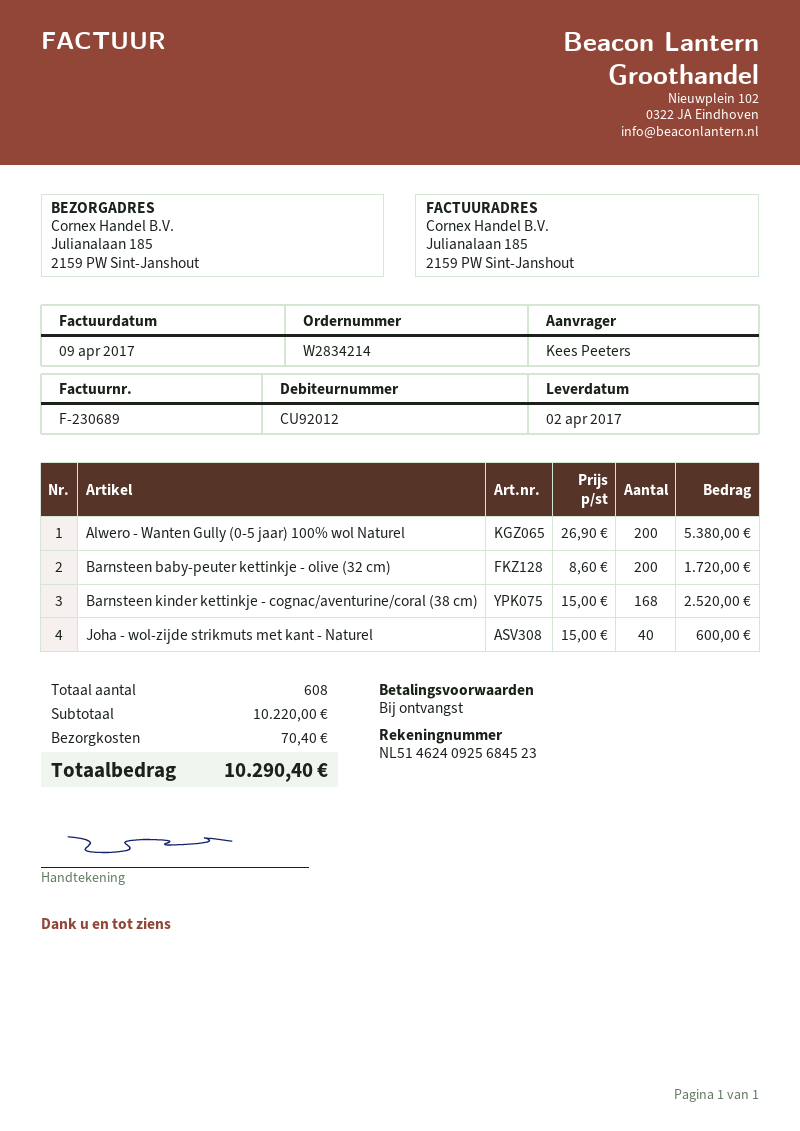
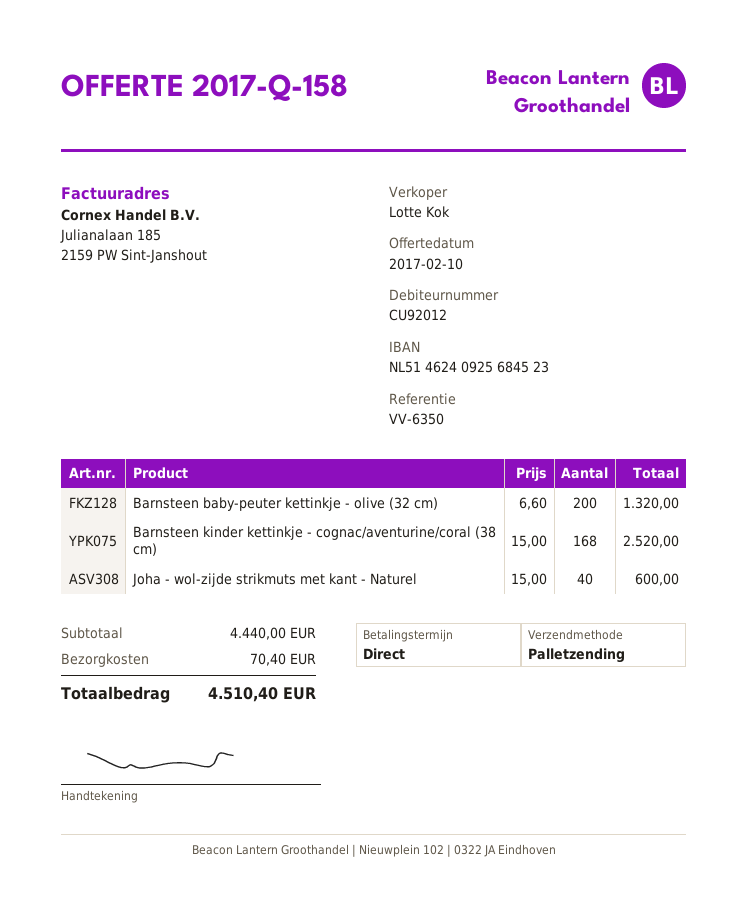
Alwero - Wanten Gully (0-5 jaar) 100% wol Naturel: 200 x 26.90 = 5380.00 -> none
Barnsteen baby-peuter kettinkje - olive (32 cm): 200 x 8.60 = 1720.00 -> 200 x 6.60 = 1320.00
subtotal: 10220.00 -> 4440.00
total: 10290.40 -> 4510.40

